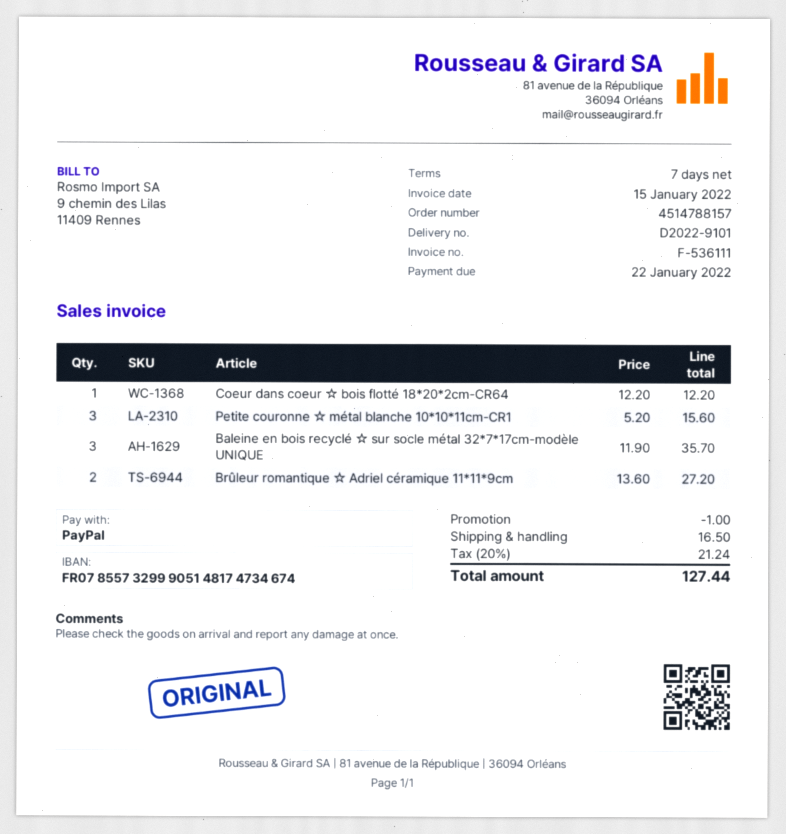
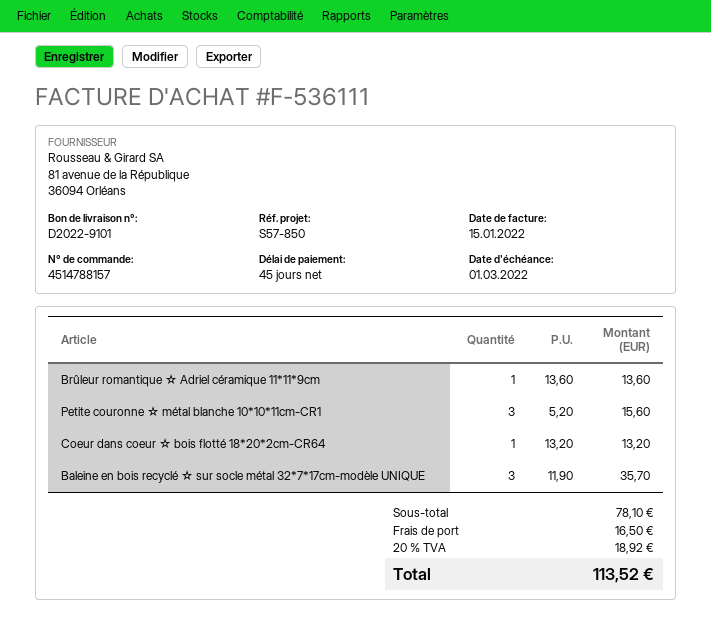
payment terms: 7 days -> 45 days
due date: 2022-01-22 -> 2022-03-01
Coeur dans coeur ☆ bois flotté 18*20*2cm-CR64: 1 x 12.20 = 12.20 -> 1 x 13.20 = 13.20
Brûleur romantique ☆ Adriel céramique 11*11*9cm: 2 x 13.60 = 27.20 -> 1 x 13.60 = 13.60
discount: 1.00 -> none
tax: 20% = 21.24 -> 20% = 18.92
total: 127.44 -> 113.52

